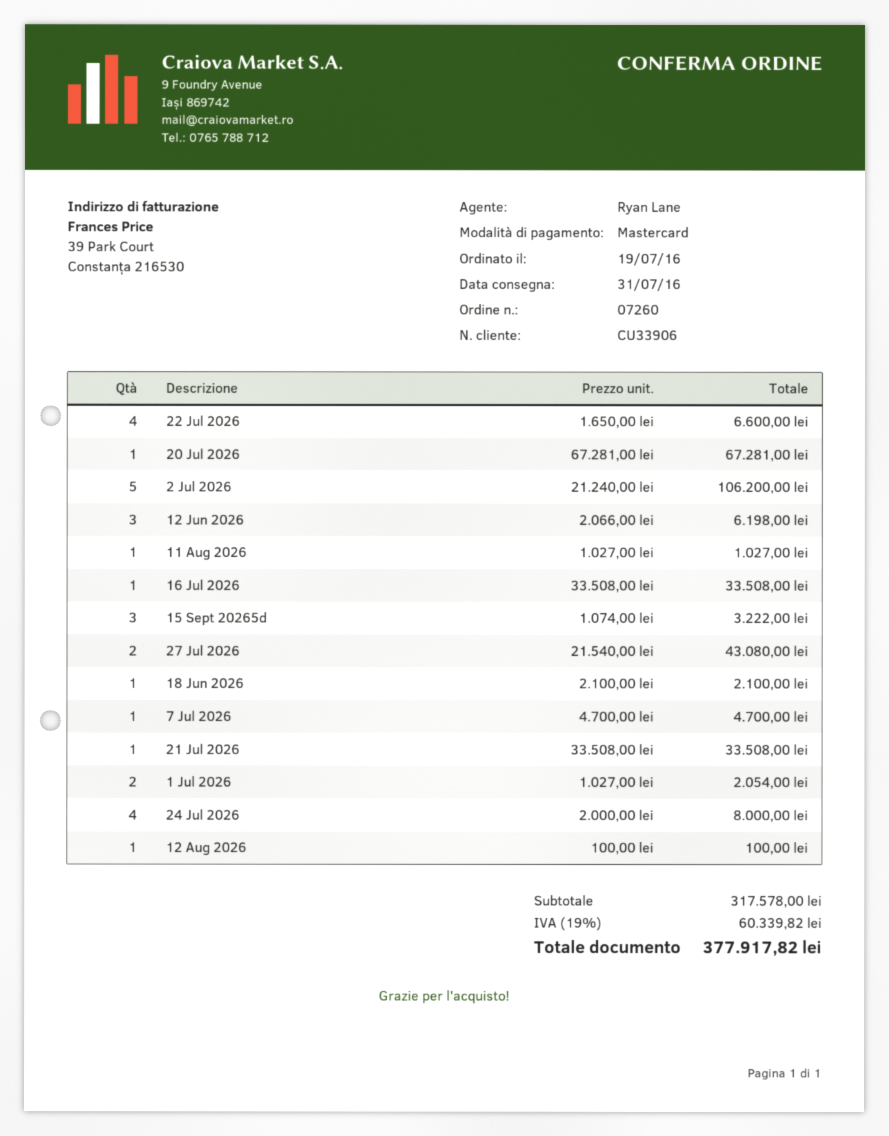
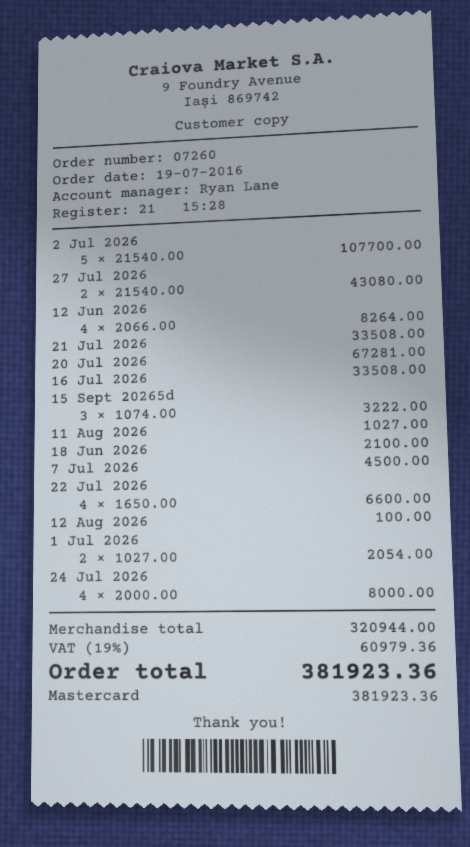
2 Jul 2026: 5 x 21240.00 = 106200.00 -> 5 x 21540.00 = 107700.00
12 Jun 2026: 3 x 2066.00 = 6198.00 -> 4 x 2066.00 = 8264.00
7 Jul 2026: 1 x 4700.00 = 4700.00 -> 1 x 4500.00 = 4500.00
subtotal: 317578.00 -> 320944.00
tax: 19% = 60339.82 -> 19% = 60979.36
total: 377917.82 -> 381923.36

